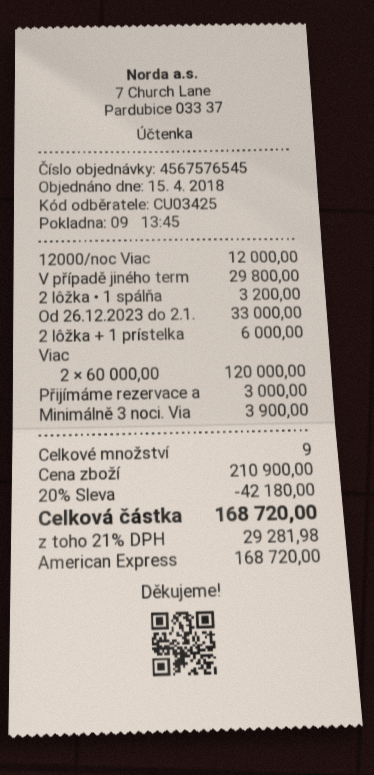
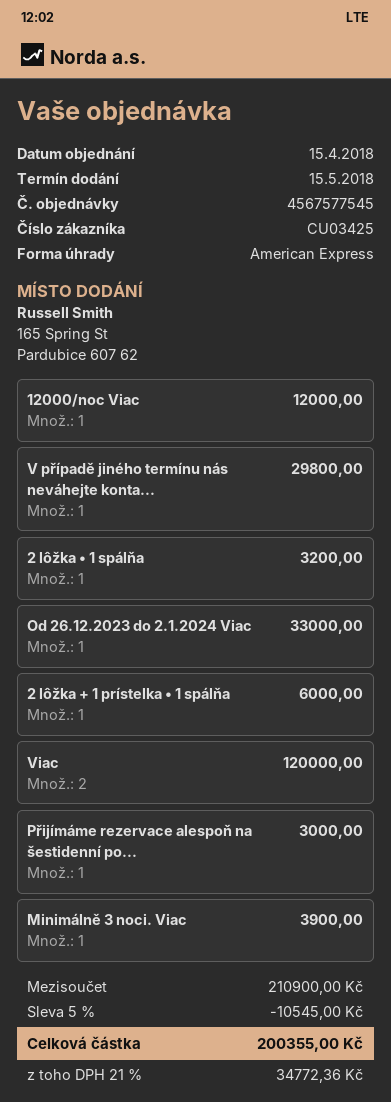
order number: 4567576545 -> 4567577545
discount: 20% = 42180.00 -> 5% = 10545.00
tax: 21% = 29281.98 -> 21% = 34772.36
total: 168720.00 -> 200355.00

